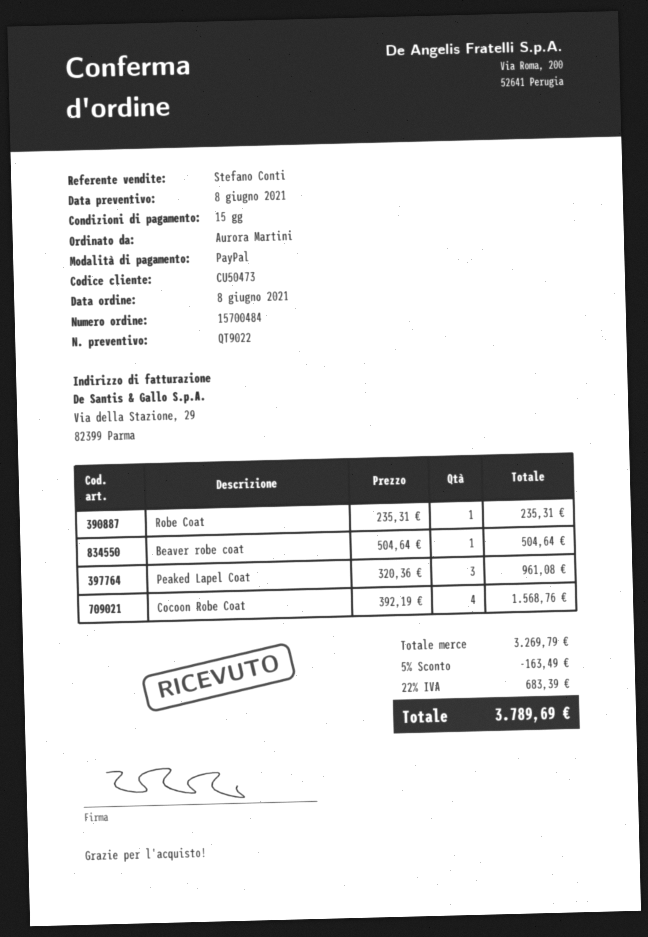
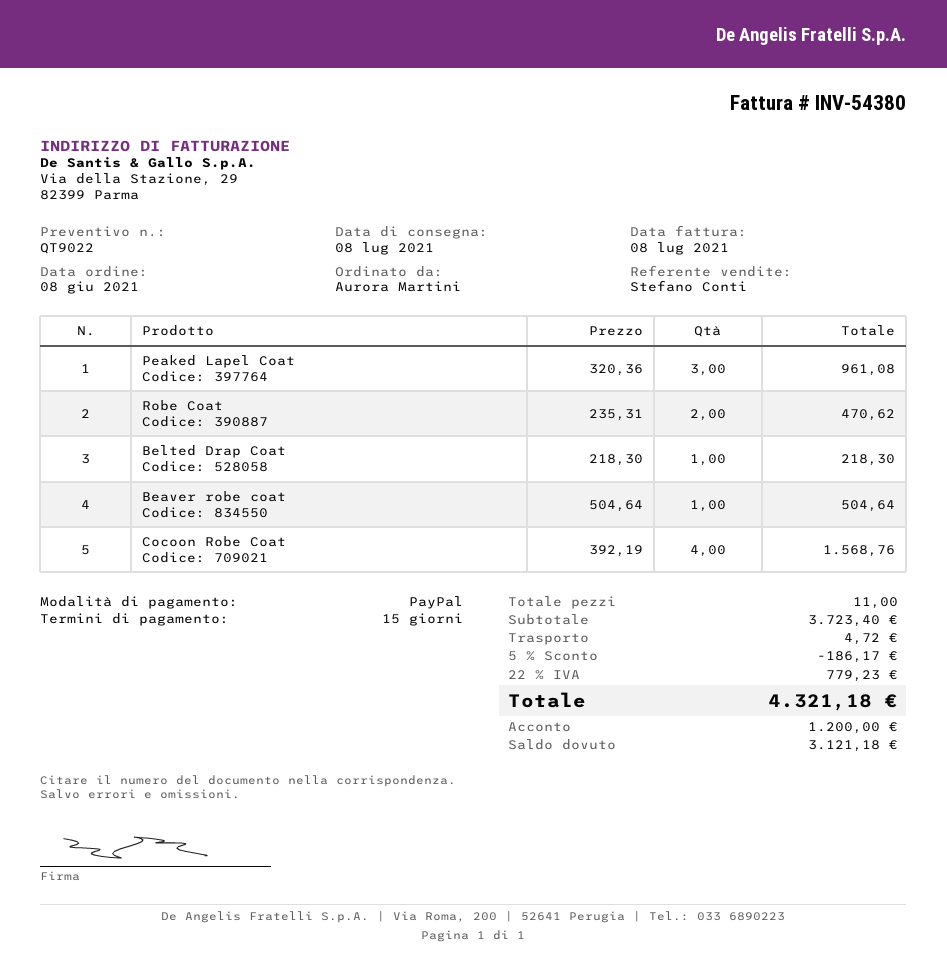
Robe Coat: 1 x 235.31 = 235.31 -> 2 x 235.31 = 470.62
Belted Drap Coat: none -> 1 x 218.30 = 218.30
subtotal: 3269.79 -> 3723.40
discount: 5% = 163.49 -> 5% = 186.17
shipping: none -> 4.72
tax: 22% = 683.39 -> 22% = 779.23
total: 3789.69 -> 4321.18

